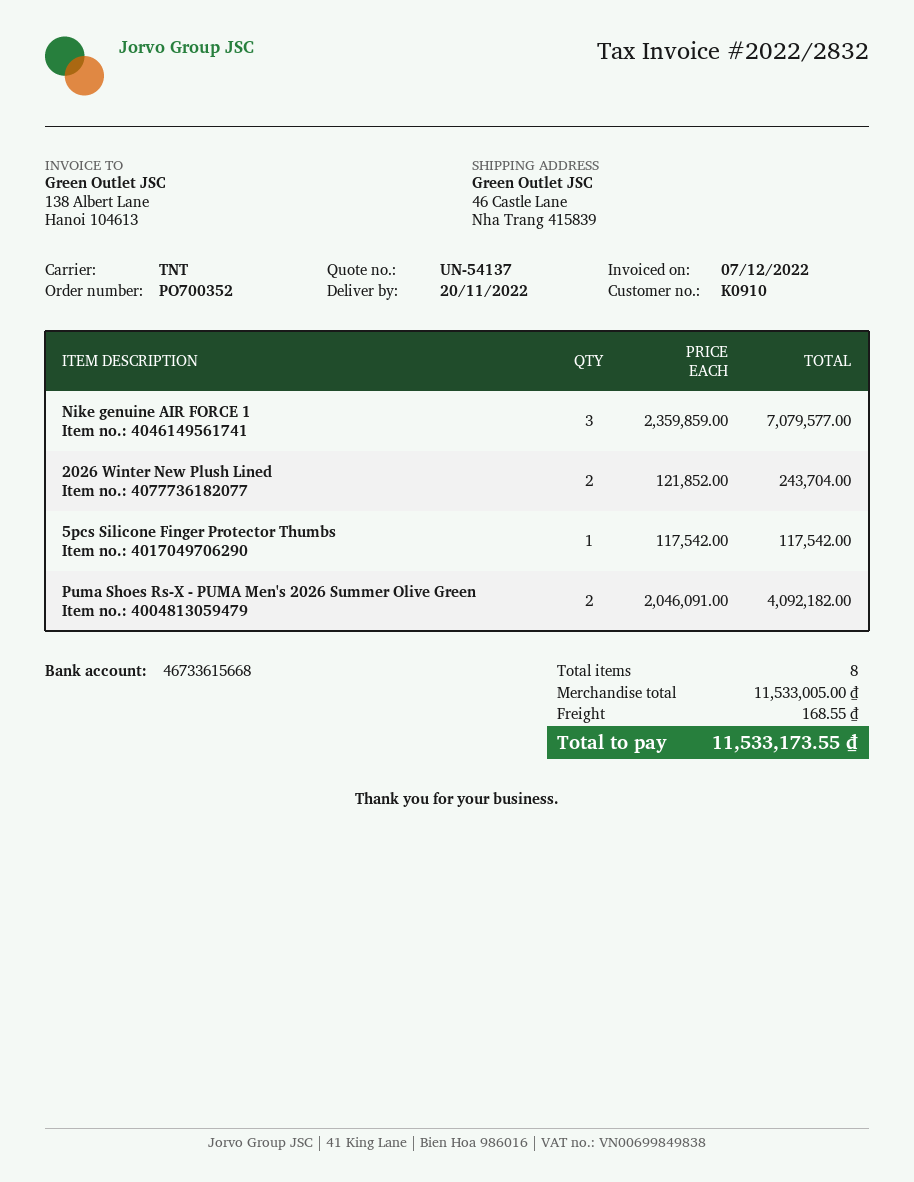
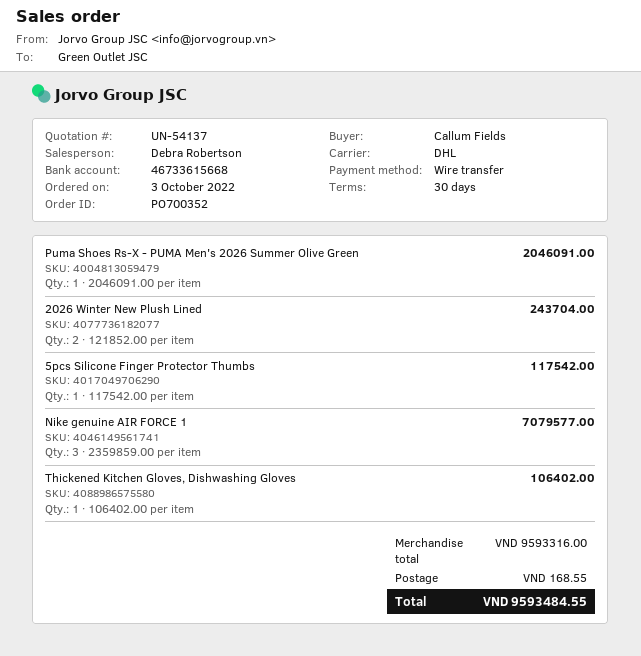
shipping method: TNT -> DHL
Puma Shoes Rs-X - PUMA Men's 2026 Summer Olive Green: 2 x 2046091.00 = 4092182.00 -> 1 x 2046091.00 = 2046091.00
Thickened Kitchen Gloves, Dishwashing Gloves: none -> 1 x 106402.00 = 106402.00
subtotal: 11533005.00 -> 9593316.00
total: 11533173.55 -> 9593484.55

